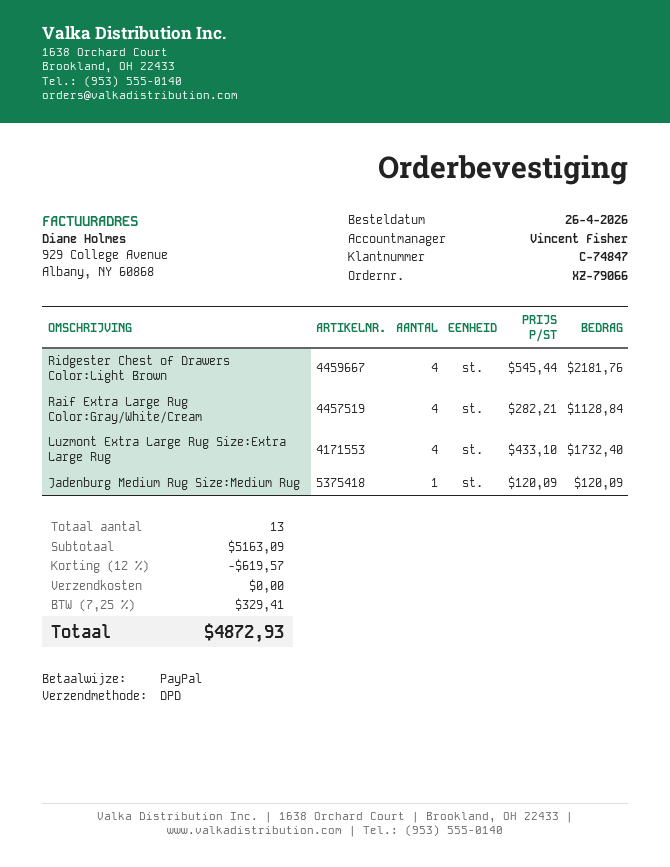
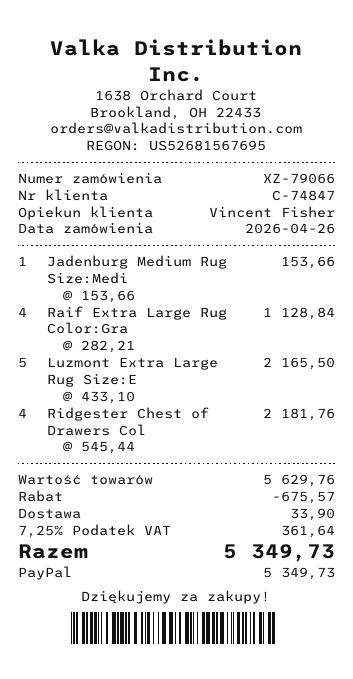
Luzmont Extra Large Rug Size:Extra Large Rug: 4 x 433.10 = 1732.40 -> 5 x 433.10 = 2165.50
Jadenburg Medium Rug Size:Medium Rug: 1 x 120.09 = 120.09 -> 1 x 153.66 = 153.66
subtotal: 5163.09 -> 5629.76
discount: 619.57 -> 675.57
shipping: 0.00 -> 33.90
tax: 7.25% = 329.41 -> 7.25% = 361.64
total: 4872.93 -> 5349.73

